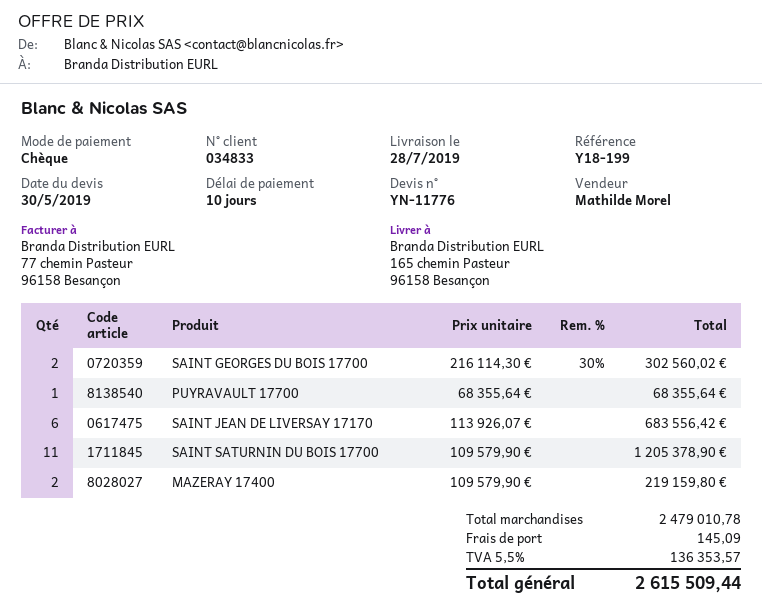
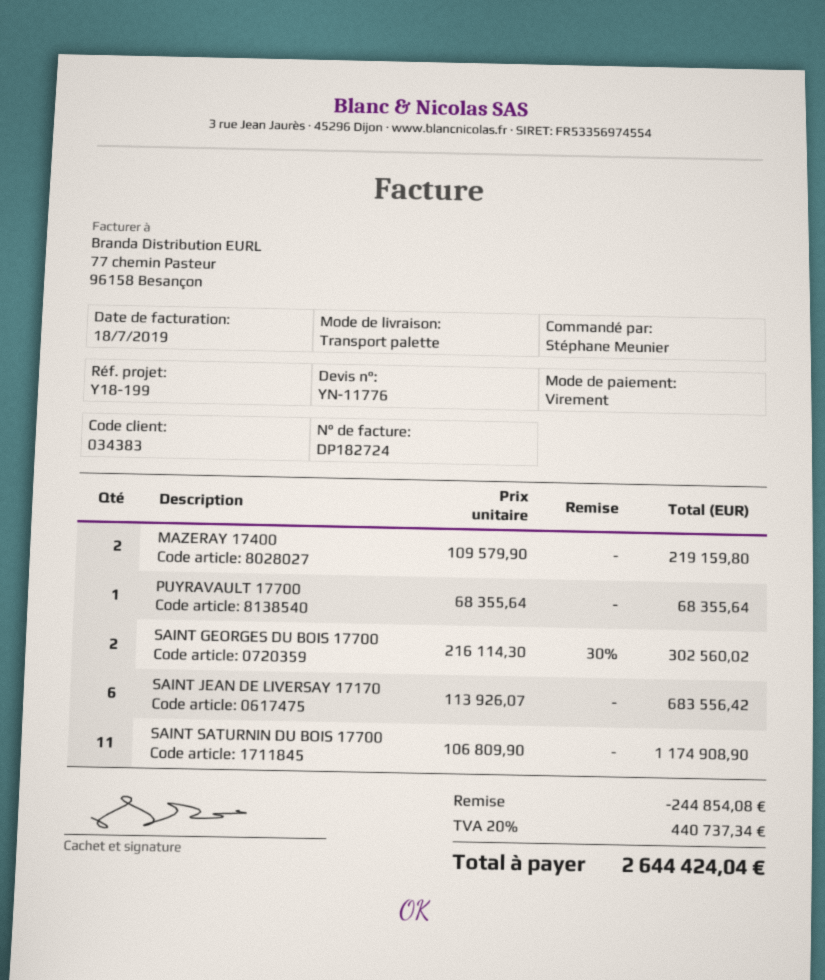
customer number: 034833 -> 034383
payment method: cheque -> bank transfer
SAINT SATURNIN DU BOIS 17700: 11 x 109579.90 = 1205378.90 -> 11 x 106809.90 = 1174908.90
discount: none -> 244854.08
shipping: 145.09 -> none
tax: 5.5% = 136353.57 -> 20% = 440737.34
total: 2615509.44 -> 2644424.04

